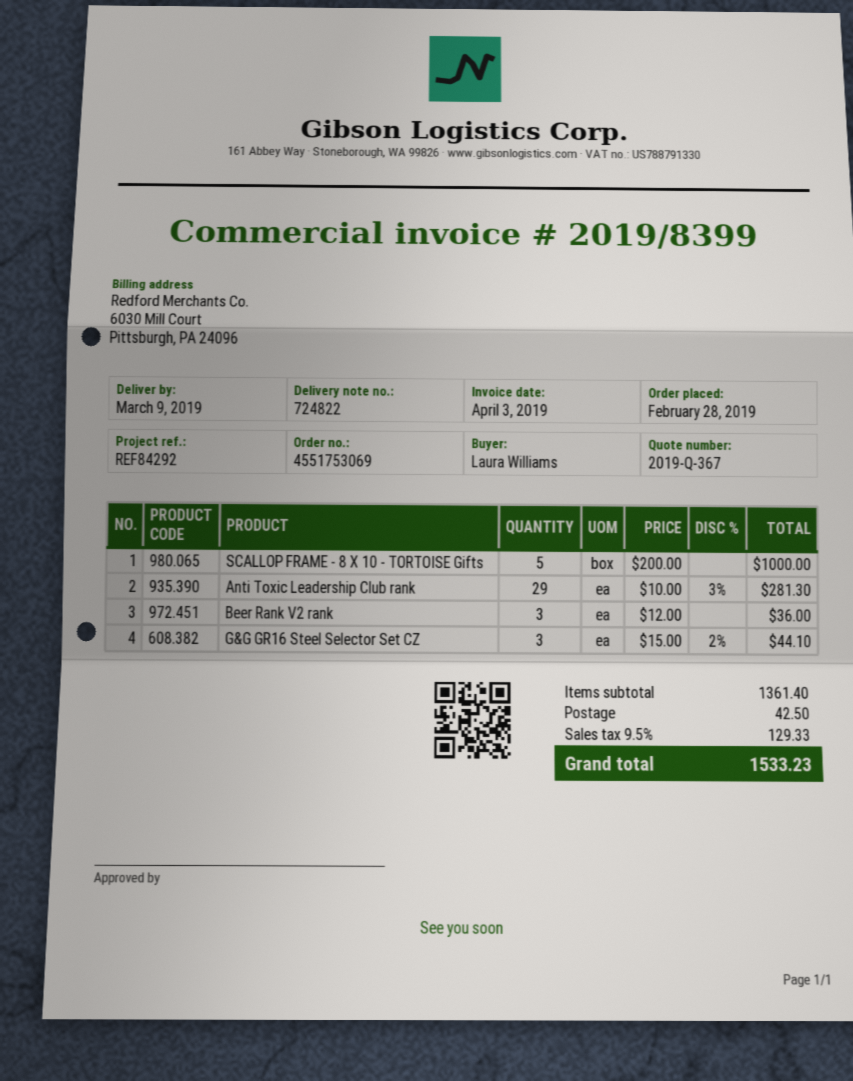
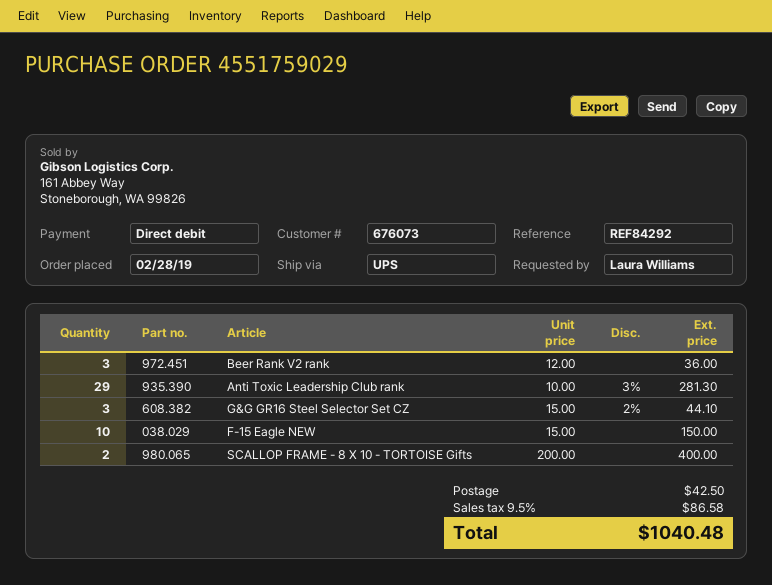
order number: 4551753069 -> 4551759029
SCALLOP FRAME - 8 X 10 - TORTOISE Gifts: 5 x 200.00 = 1000.00 -> 2 x 200.00 = 400.00
F-15 Eagle NEW: none -> 10 x 15.00 = 150.00
tax: 9.5% = 129.33 -> 9.5% = 86.58
total: 1533.23 -> 1040.48

